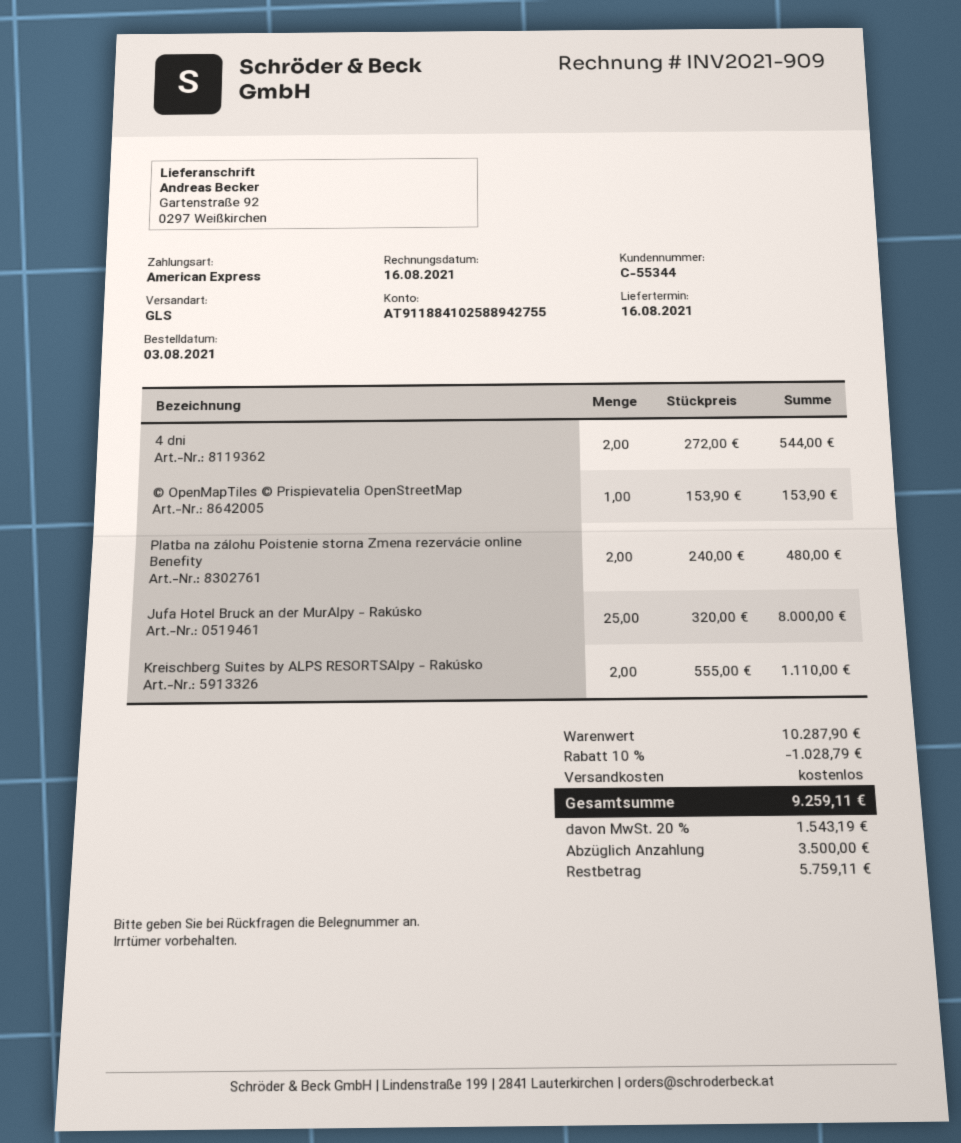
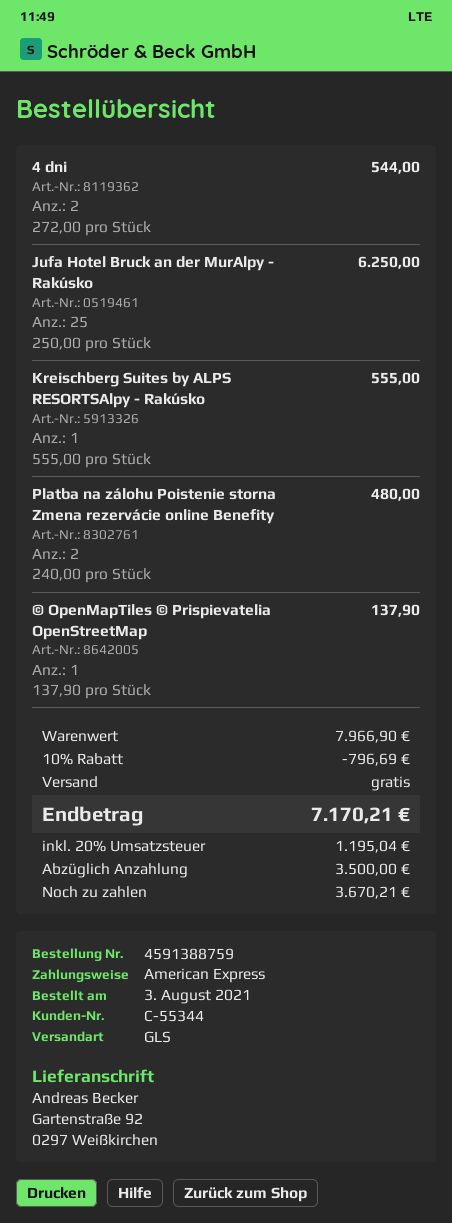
© OpenMapTiles © Prispievatelia OpenStreetMap: 1 x 153.90 = 153.90 -> 1 x 137.90 = 137.90
Jufa Hotel Bruck an der MurAlpy - Rakúsko: 25 x 320.00 = 8000.00 -> 25 x 250.00 = 6250.00
Kreischberg Suites by ALPS RESORTSAlpy - Rakúsko: 2 x 555.00 = 1110.00 -> 1 x 555.00 = 555.00
subtotal: 10287.90 -> 7966.90
discount: 10% = 1028.79 -> 10% = 796.69
tax: 20% = 1543.19 -> 20% = 1195.04
total: 9259.11 -> 7170.21
balance: 5759.11 -> 3670.21

